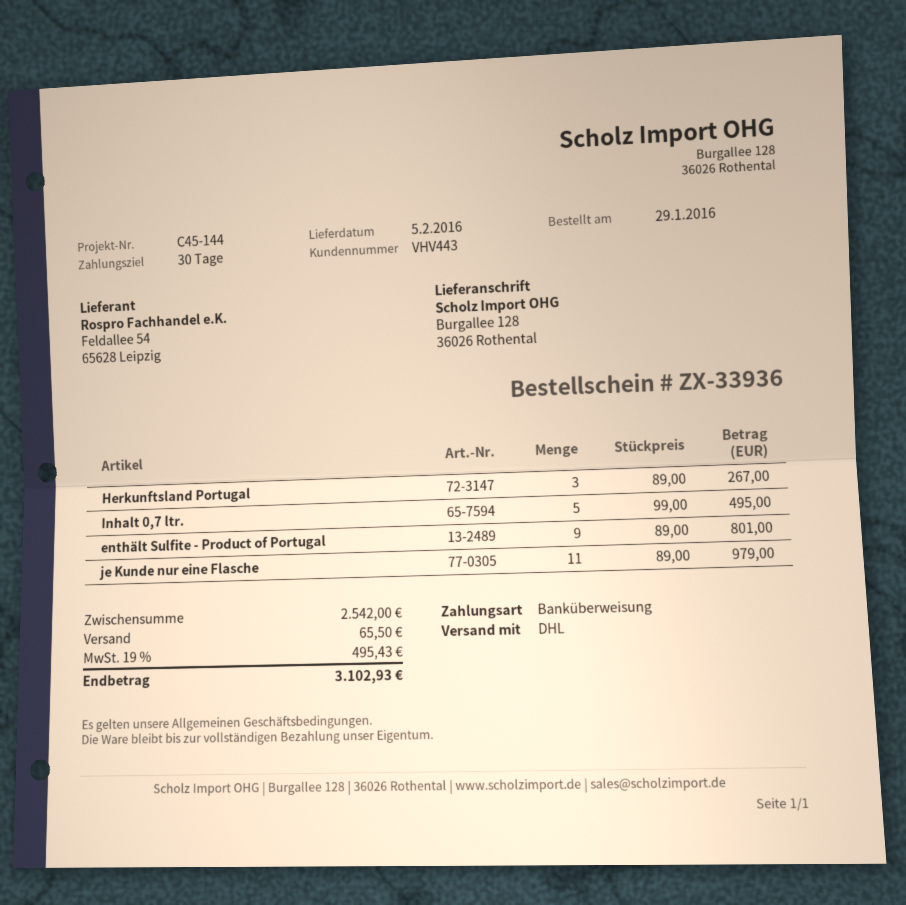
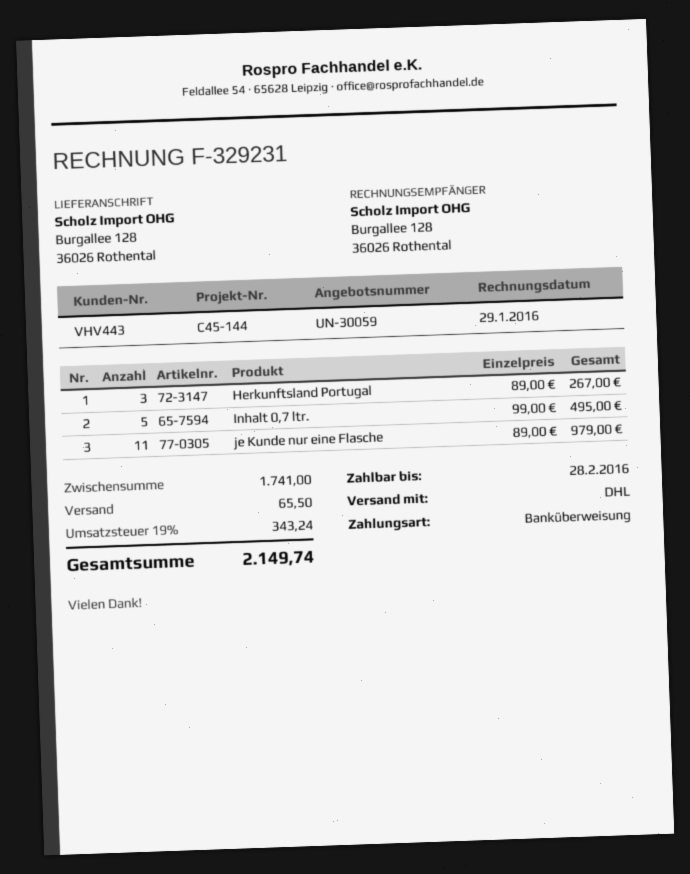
enthält Sulfite - Product of Portugal: 9 x 89.00 = 801.00 -> none
subtotal: 2542.00 -> 1741.00
tax: 19% = 495.43 -> 19% = 343.24
total: 3102.93 -> 2149.74

